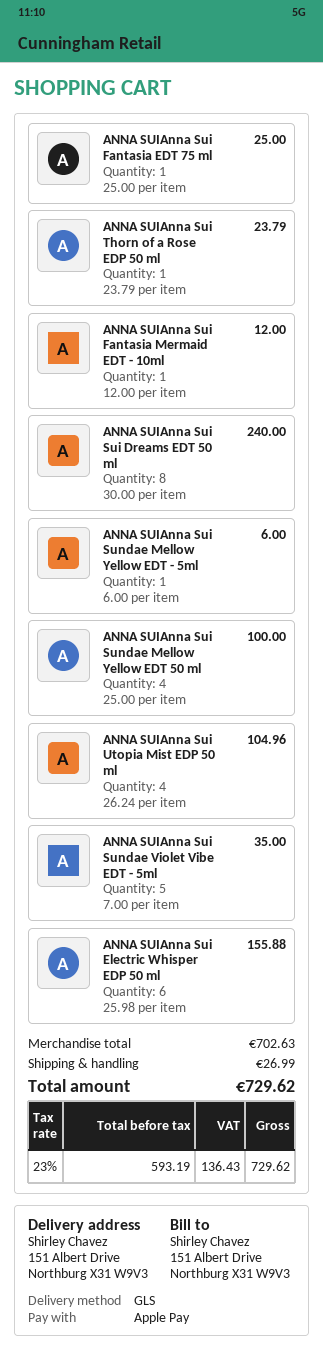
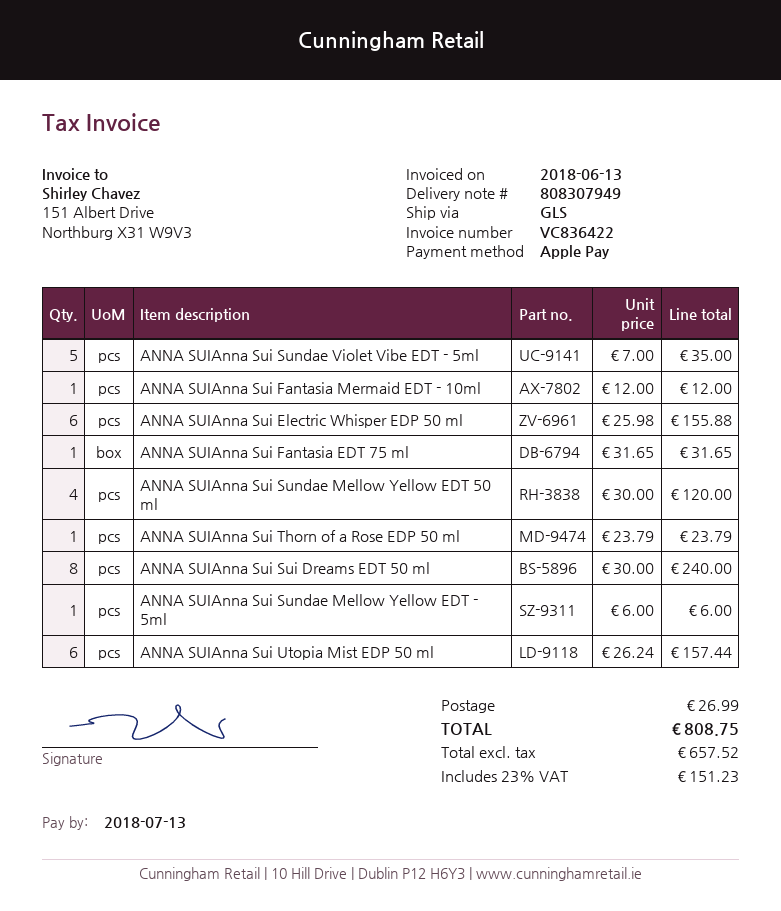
ANNA SUIAnna Sui Fantasia EDT 75 ml: 1 x 25.00 = 25.00 -> 1 x 31.65 = 31.65
ANNA SUIAnna Sui Sundae Mellow Yellow EDT 50 ml: 4 x 25.00 = 100.00 -> 4 x 30.00 = 120.00
ANNA SUIAnna Sui Utopia Mist EDP 50 ml: 4 x 26.24 = 104.96 -> 6 x 26.24 = 157.44
net: 593.19 -> 657.52
tax: 23% = 136.43 -> 23% = 151.23
total: 729.62 -> 808.75

